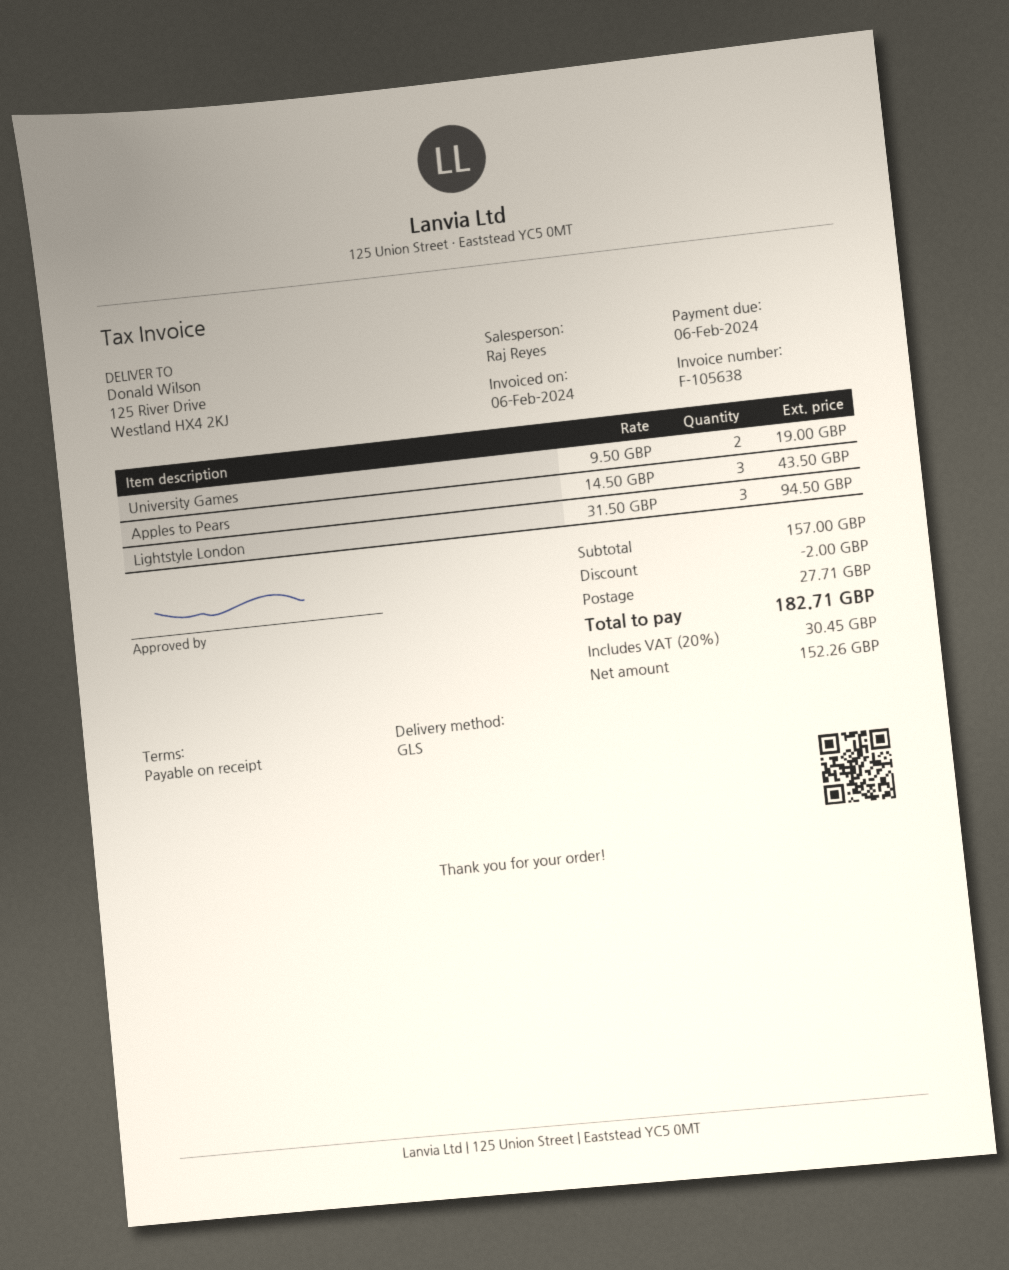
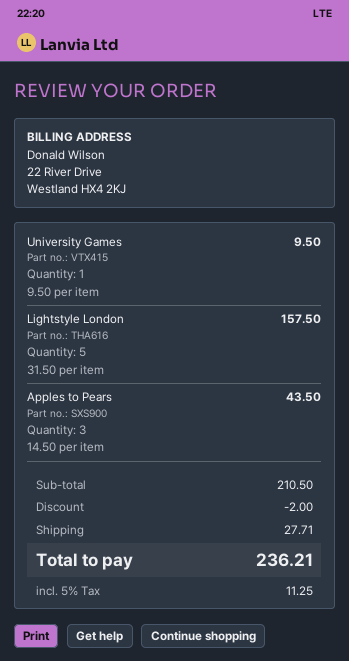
University Games: 2 x 9.50 = 19.00 -> 1 x 9.50 = 9.50
Lightstyle London: 3 x 31.50 = 94.50 -> 5 x 31.50 = 157.50
subtotal: 157.00 -> 210.50
tax: 20% = 30.45 -> 5% = 11.25
total: 182.71 -> 236.21

